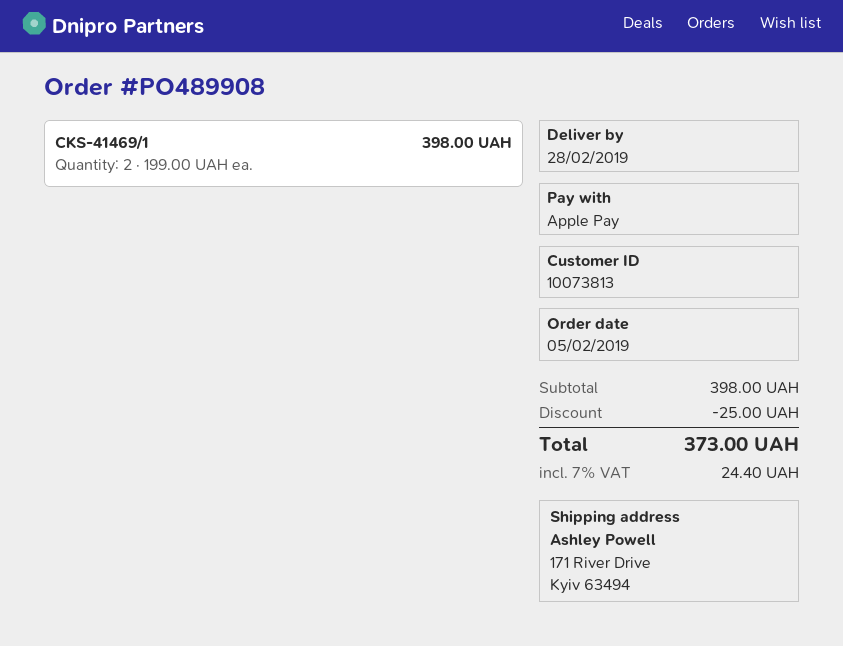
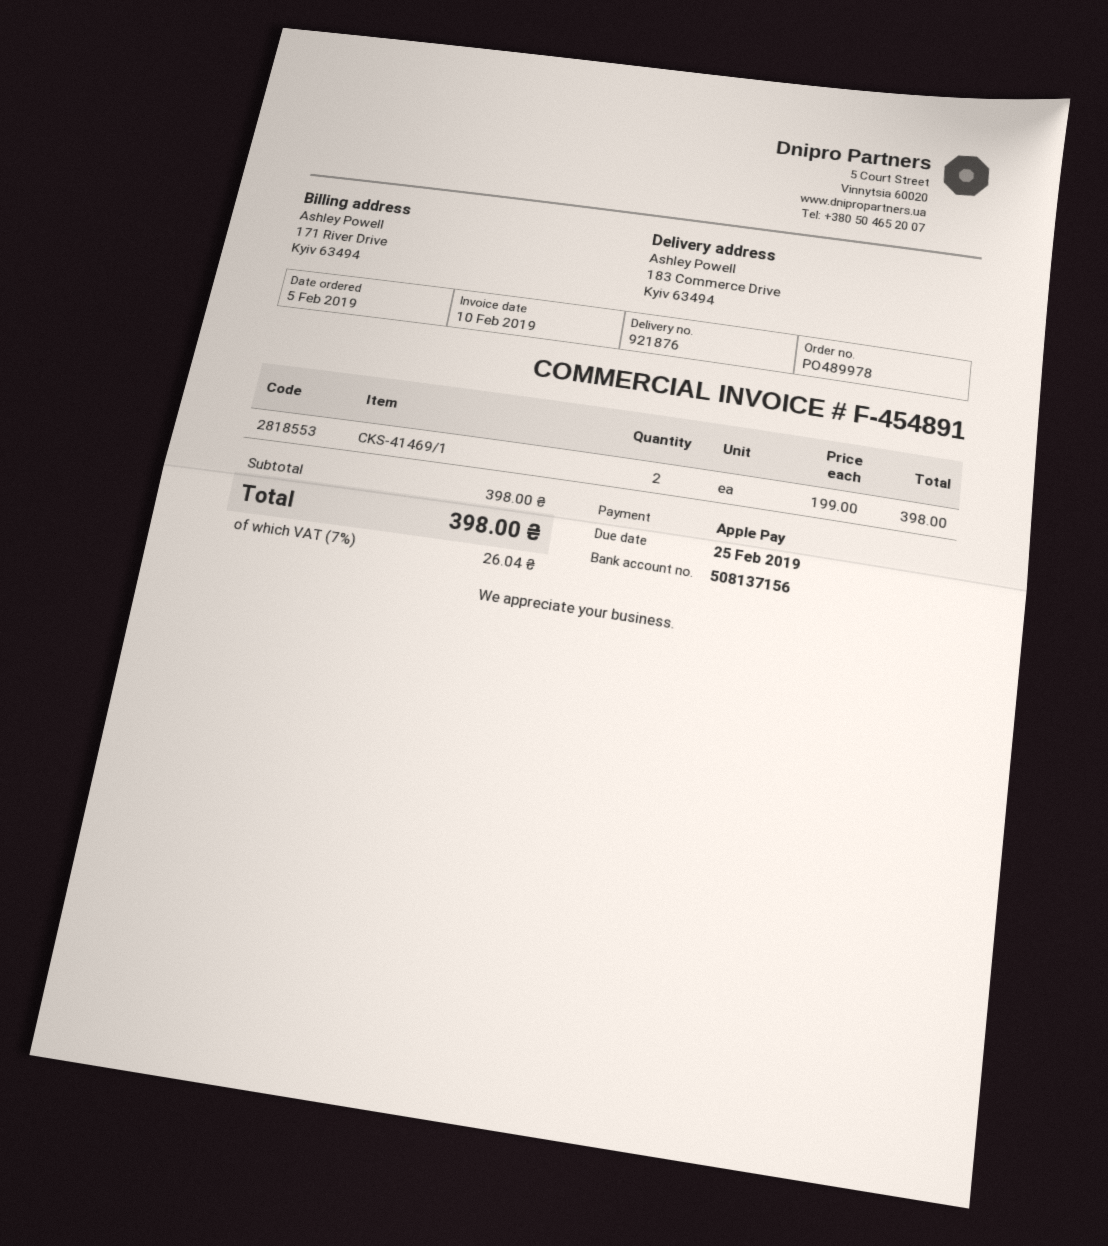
order number: PO489908 -> PO489978
ship to: 171 River Drive, Kyiv 63494 -> 183 Commerce Drive, Kyiv 63494
discount: 25.00 -> none
tax: 7% = 24.40 -> 7% = 26.04
total: 373.00 -> 398.00

